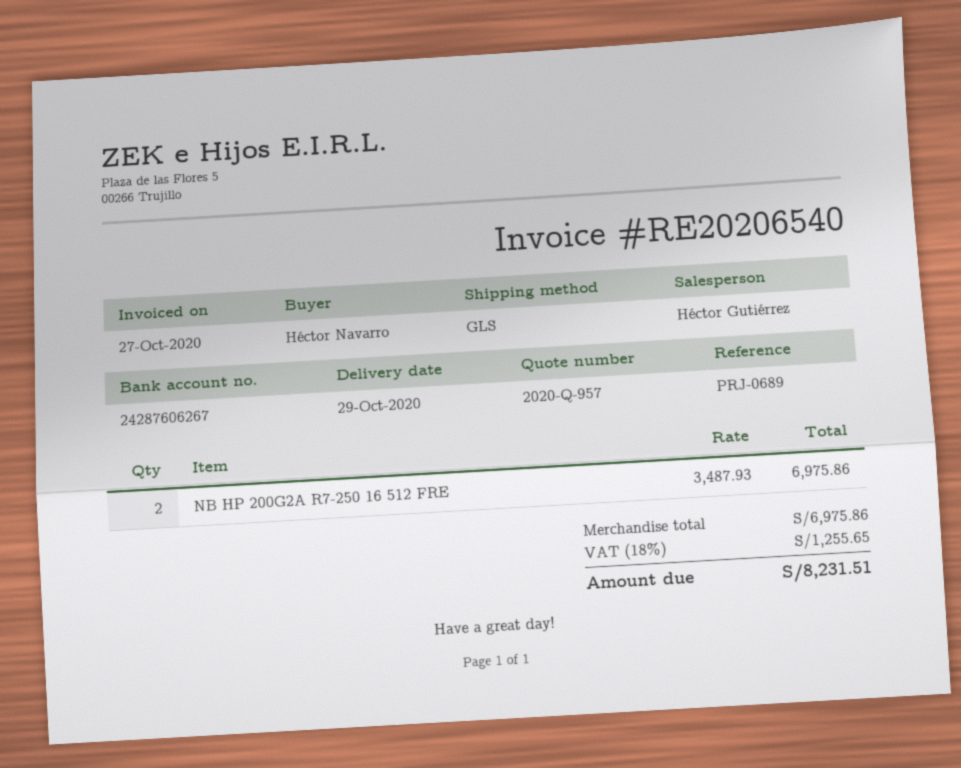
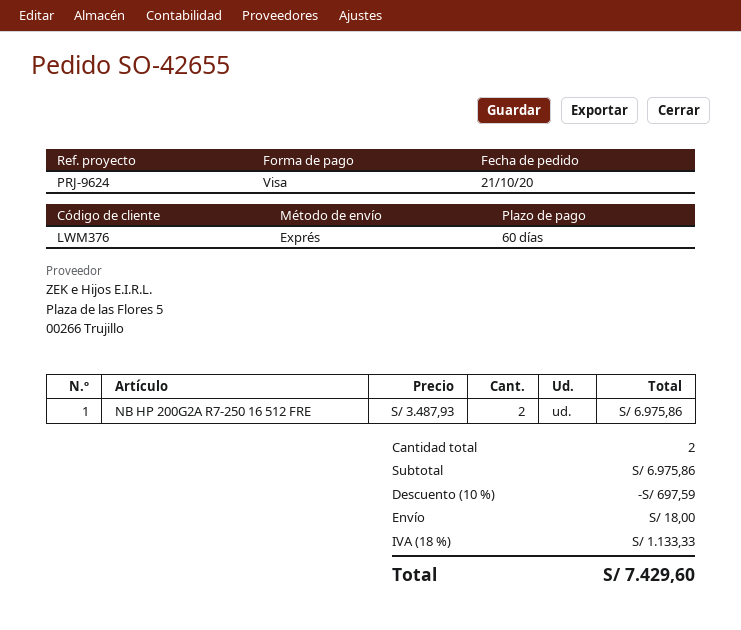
reference: PRJ-0689 -> PRJ-9624
shipping method: GLS -> express
discount: none -> 10% = 697.59
shipping: none -> 18.00
tax: 18% = 1255.65 -> 18% = 1133.33
total: 8231.51 -> 7429.60

